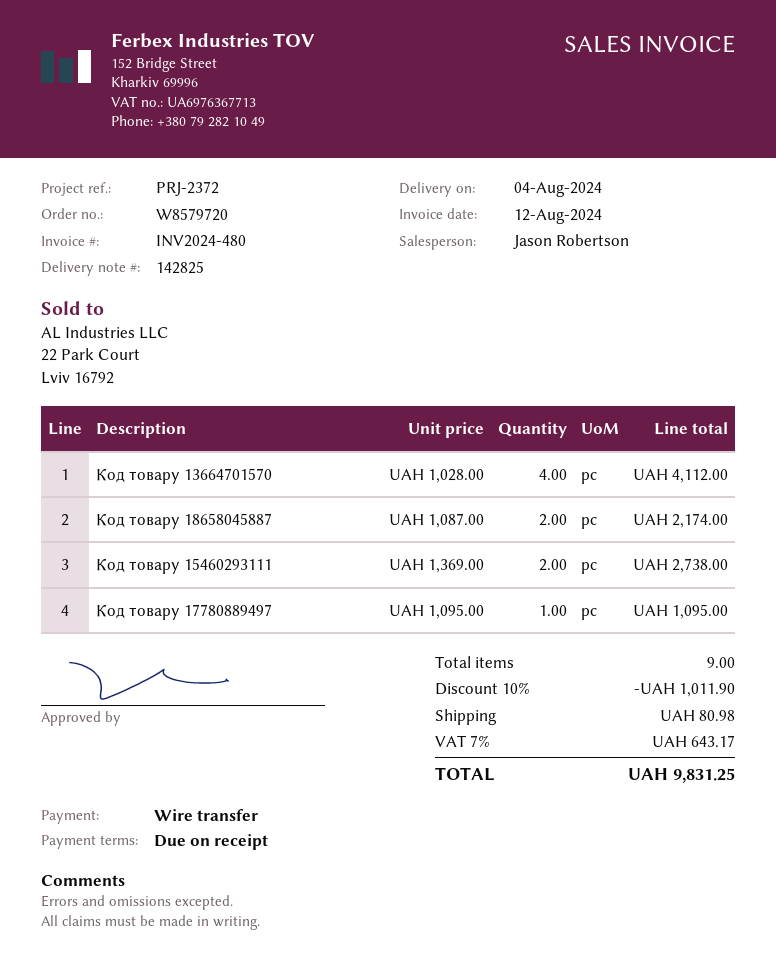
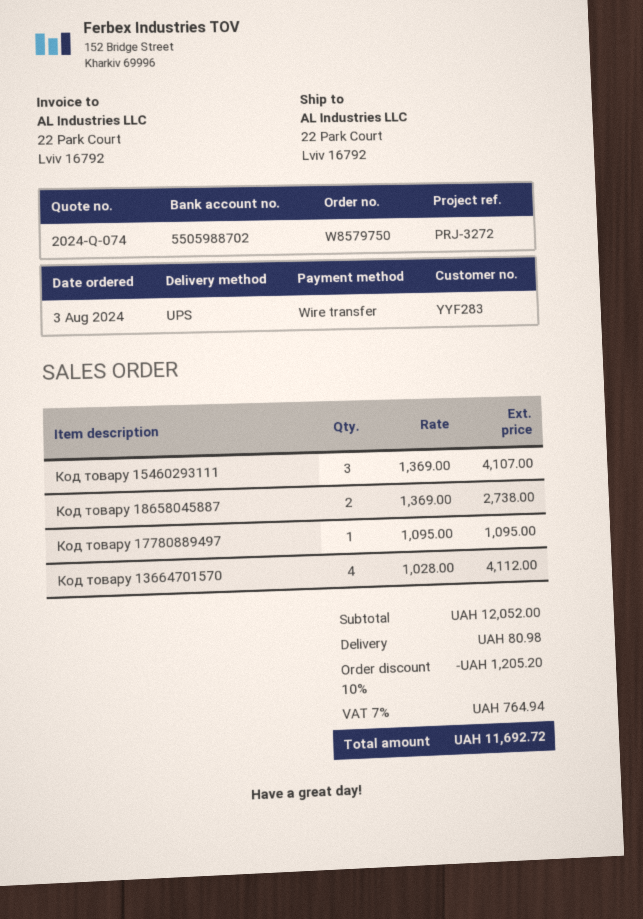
order number: W8579720 -> W8579750
reference: PRJ-2372 -> PRJ-3272
Код товару 18658045887: 2 x 1087.00 = 2174.00 -> 2 x 1369.00 = 2738.00
Код товару 15460293111: 2 x 1369.00 = 2738.00 -> 3 x 1369.00 = 4107.00
discount: 10% = 1011.90 -> 10% = 1205.20
tax: 7% = 643.17 -> 7% = 764.94
total: 9831.25 -> 11692.72

